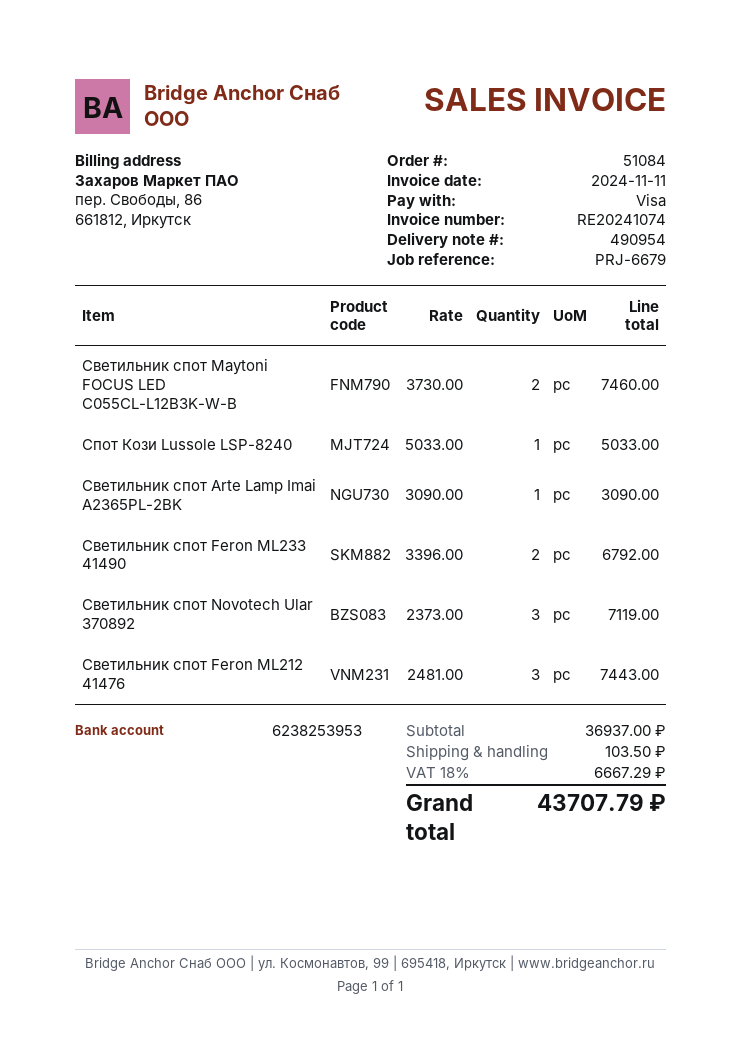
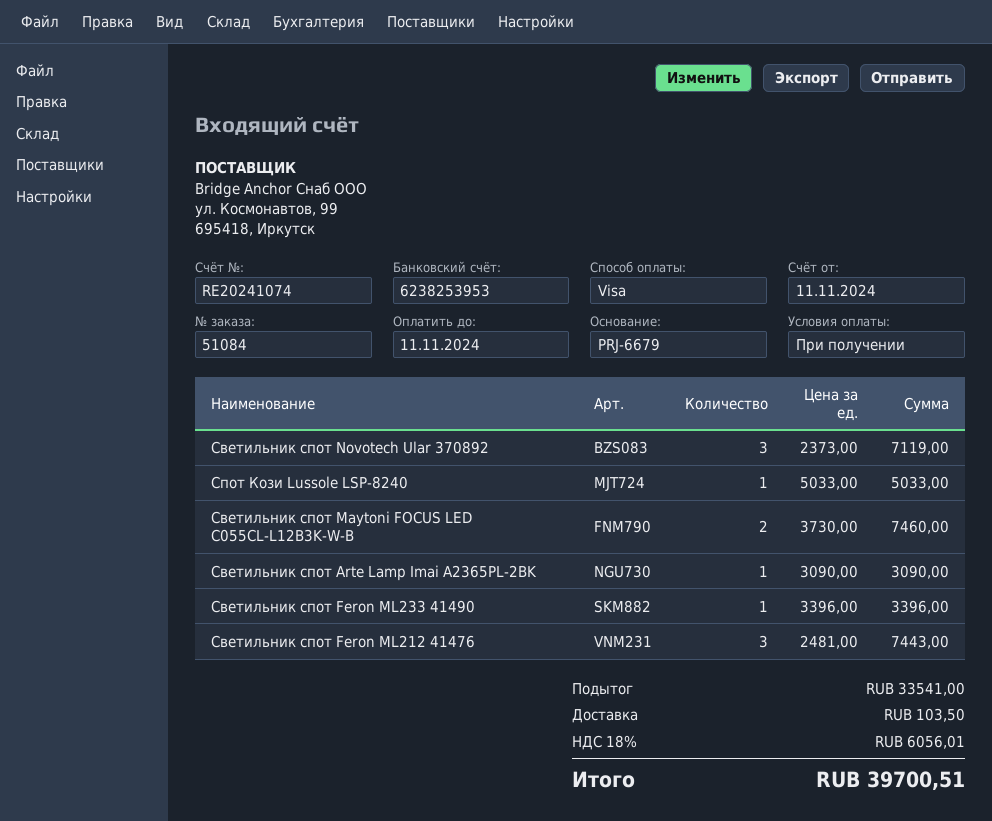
Светильник спот Feron ML233 41490: 2 x 3396.00 = 6792.00 -> 1 x 3396.00 = 3396.00
subtotal: 36937.00 -> 33541.00
tax: 18% = 6667.29 -> 18% = 6056.01
total: 43707.79 -> 39700.51

